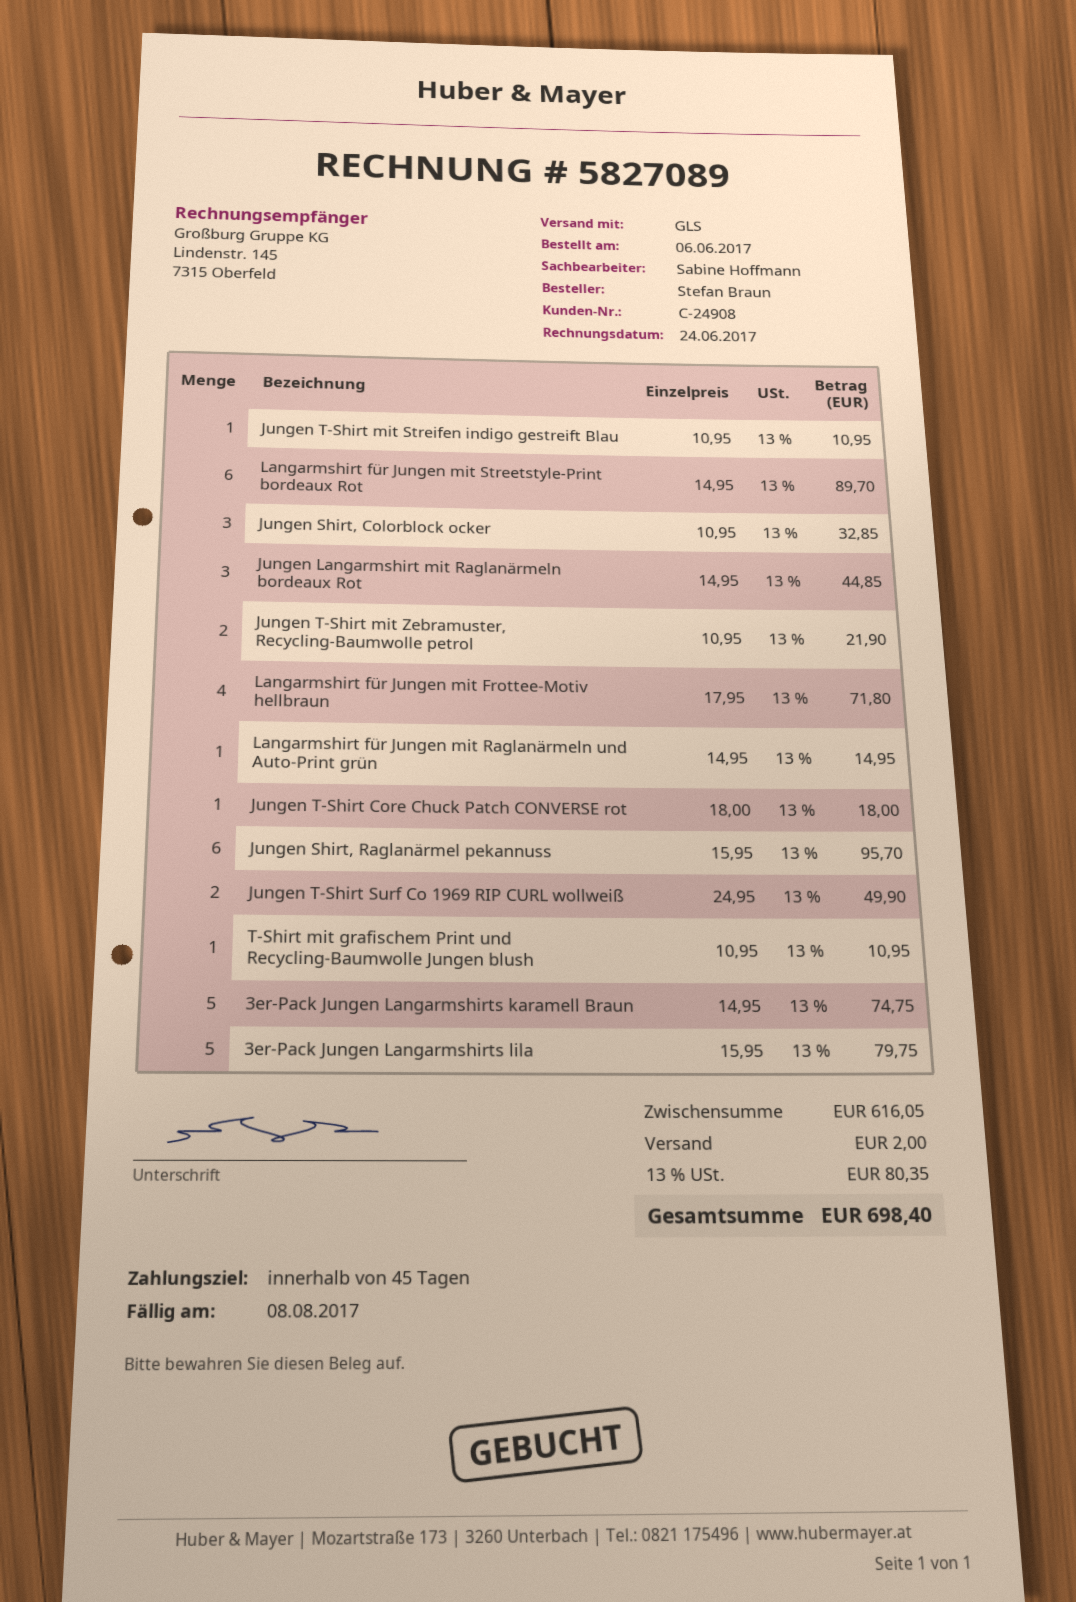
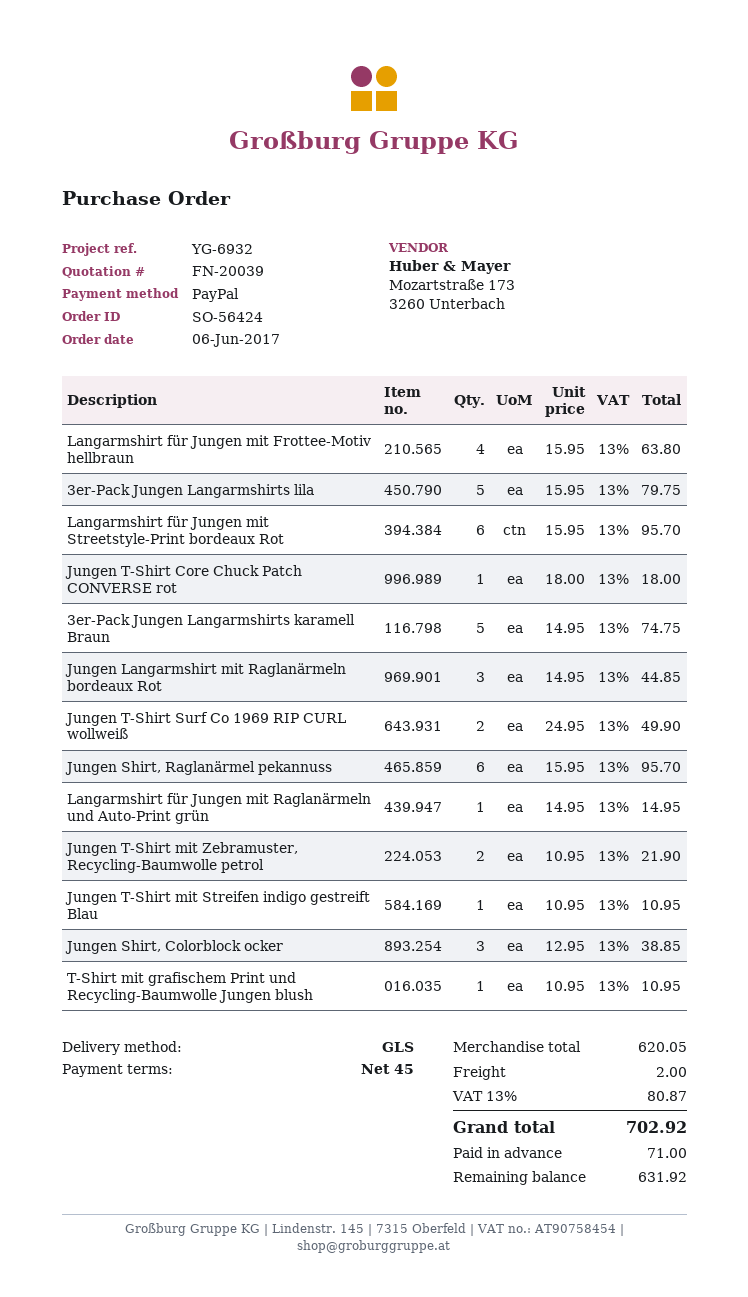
Langarmshirt für Jungen mit Streetstyle-Print bordeaux Rot: 6 x 14.95 = 89.70 -> 6 x 15.95 = 95.70
Jungen Shirt, Colorblock ocker: 3 x 10.95 = 32.85 -> 3 x 12.95 = 38.85
Langarmshirt für Jungen mit Frottee-Motiv hellbraun: 4 x 17.95 = 71.80 -> 4 x 15.95 = 63.80
subtotal: 616.05 -> 620.05
tax: 13% = 80.35 -> 13% = 80.87
total: 698.40 -> 702.92

